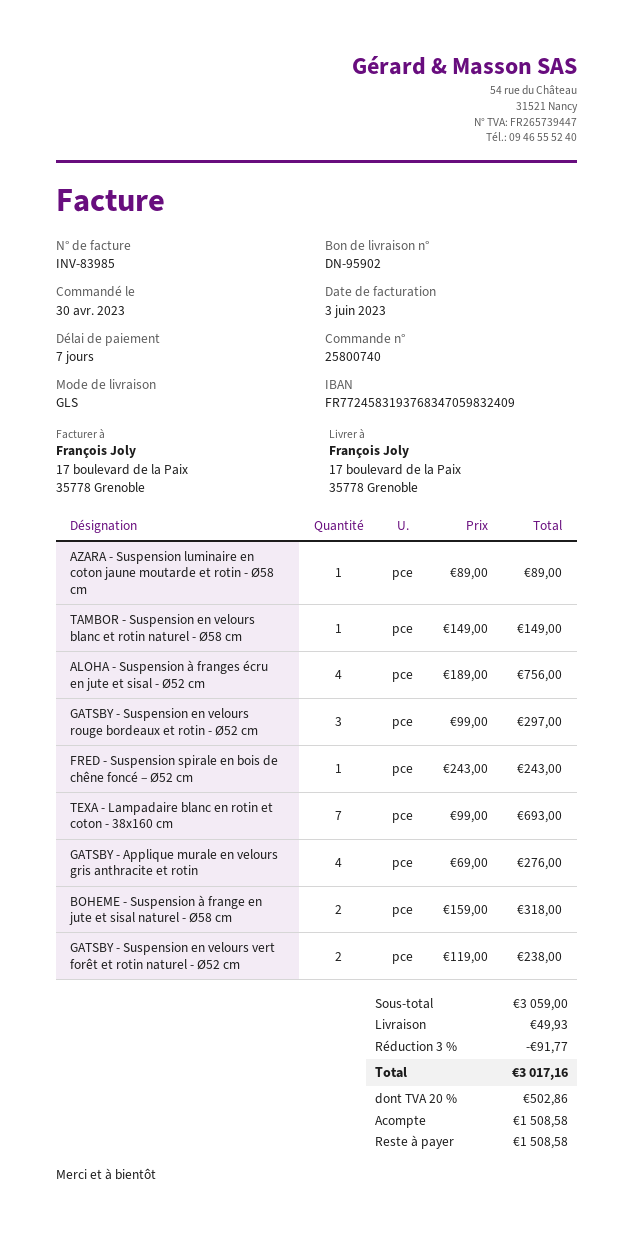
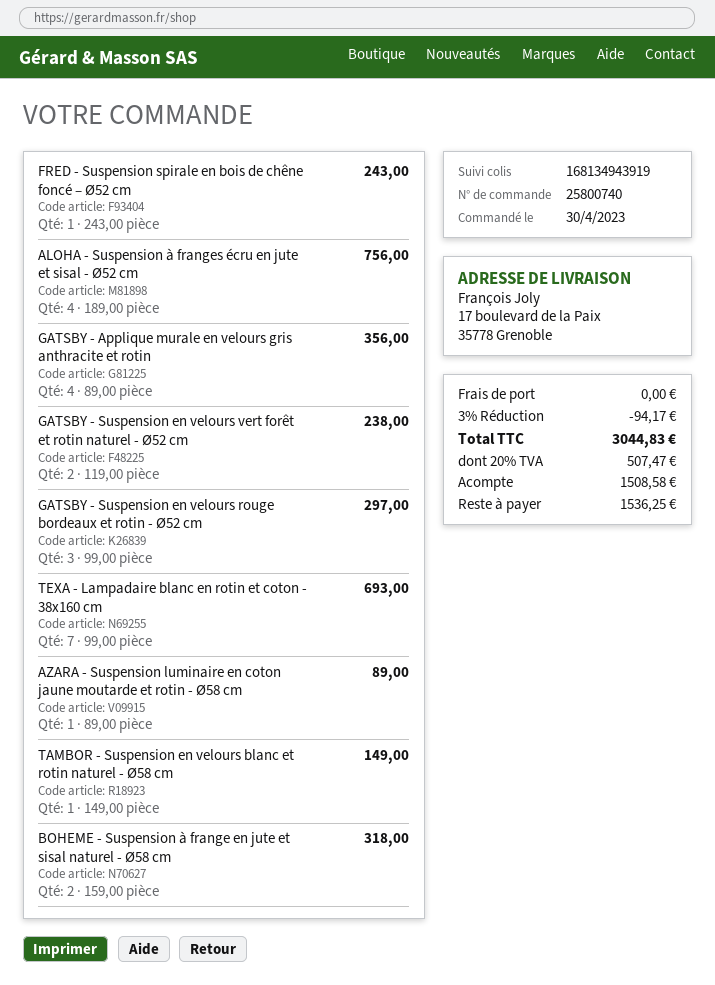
GATSBY - Applique murale en velours gris anthracite et rotin: 4 x 69.00 = 276.00 -> 4 x 89.00 = 356.00
discount: 3% = 91.77 -> 3% = 94.17
shipping: 49.93 -> 0.00
tax: 20% = 502.86 -> 20% = 507.47
total: 3017.16 -> 3044.83
balance: 1508.58 -> 1536.25

